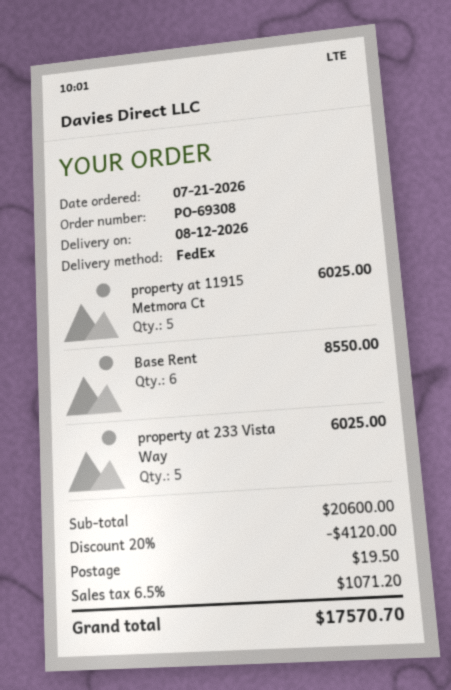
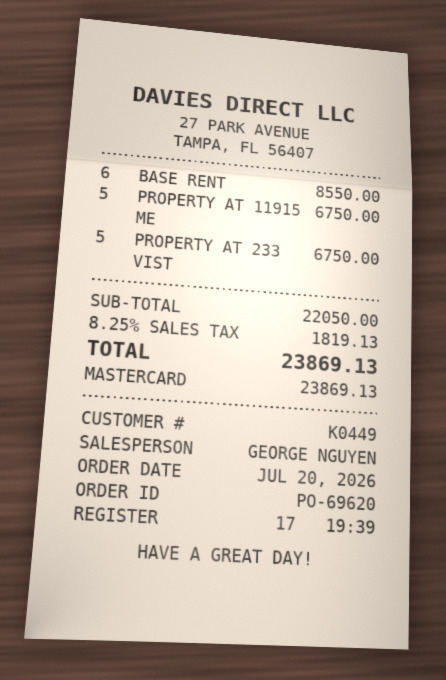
order number: PO-69308 -> PO-69620
order date: 2026-07-21 -> 2026-07-20
property at 11915 Metmora Ct: 5 for 6025.00 -> 5 for 6750.00
property at 233 Vista Way: 5 for 6025.00 -> 5 for 6750.00
subtotal: 20600.00 -> 22050.00
discount: 20% = 4120.00 -> none
shipping: 19.50 -> none
tax: 6.5% = 1071.20 -> 8.25% = 1819.13
total: 17570.70 -> 23869.13

